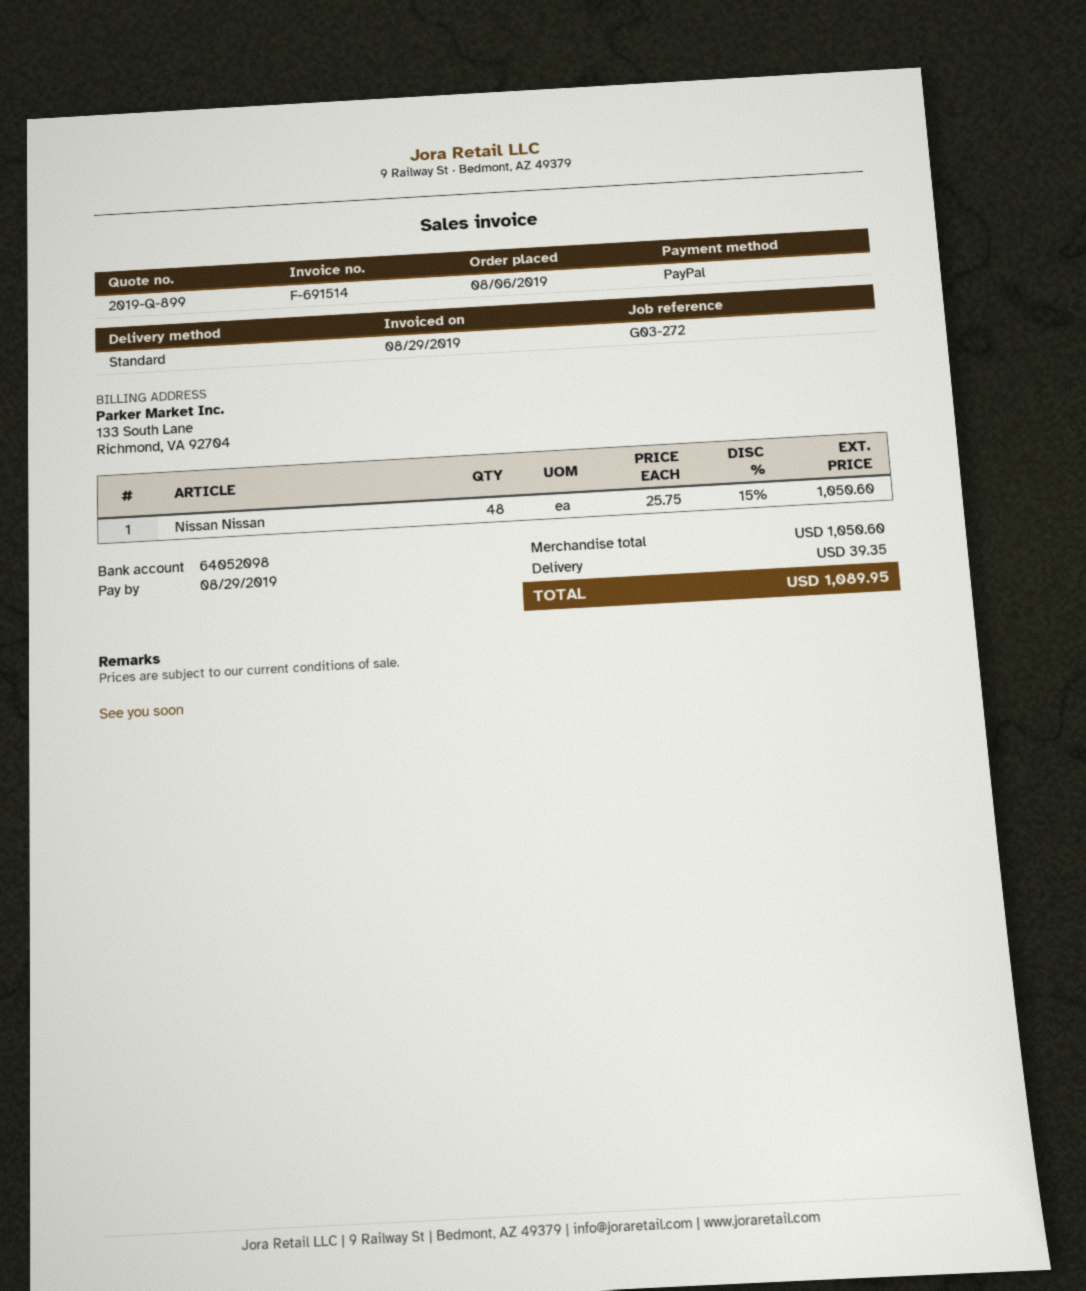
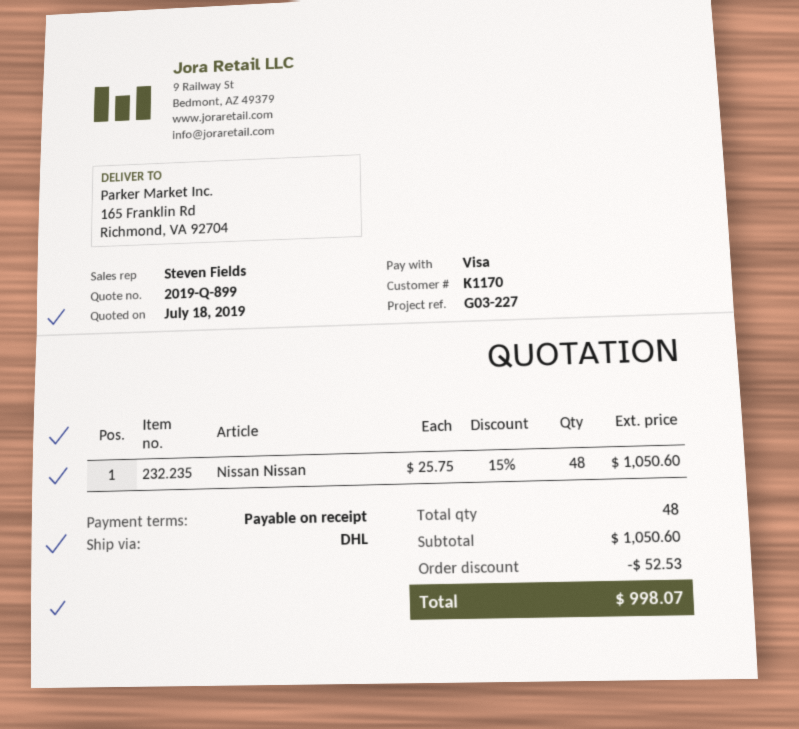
reference: G03-272 -> G03-227
payment method: PayPal -> Visa
shipping method: standard -> DHL
discount: none -> 52.53
shipping: 39.35 -> none
total: 1089.95 -> 998.07

